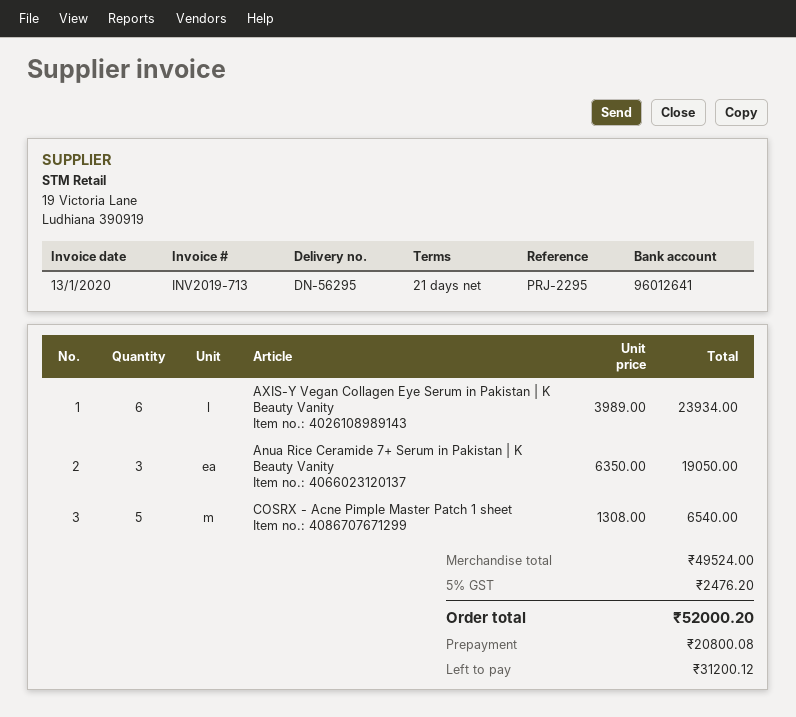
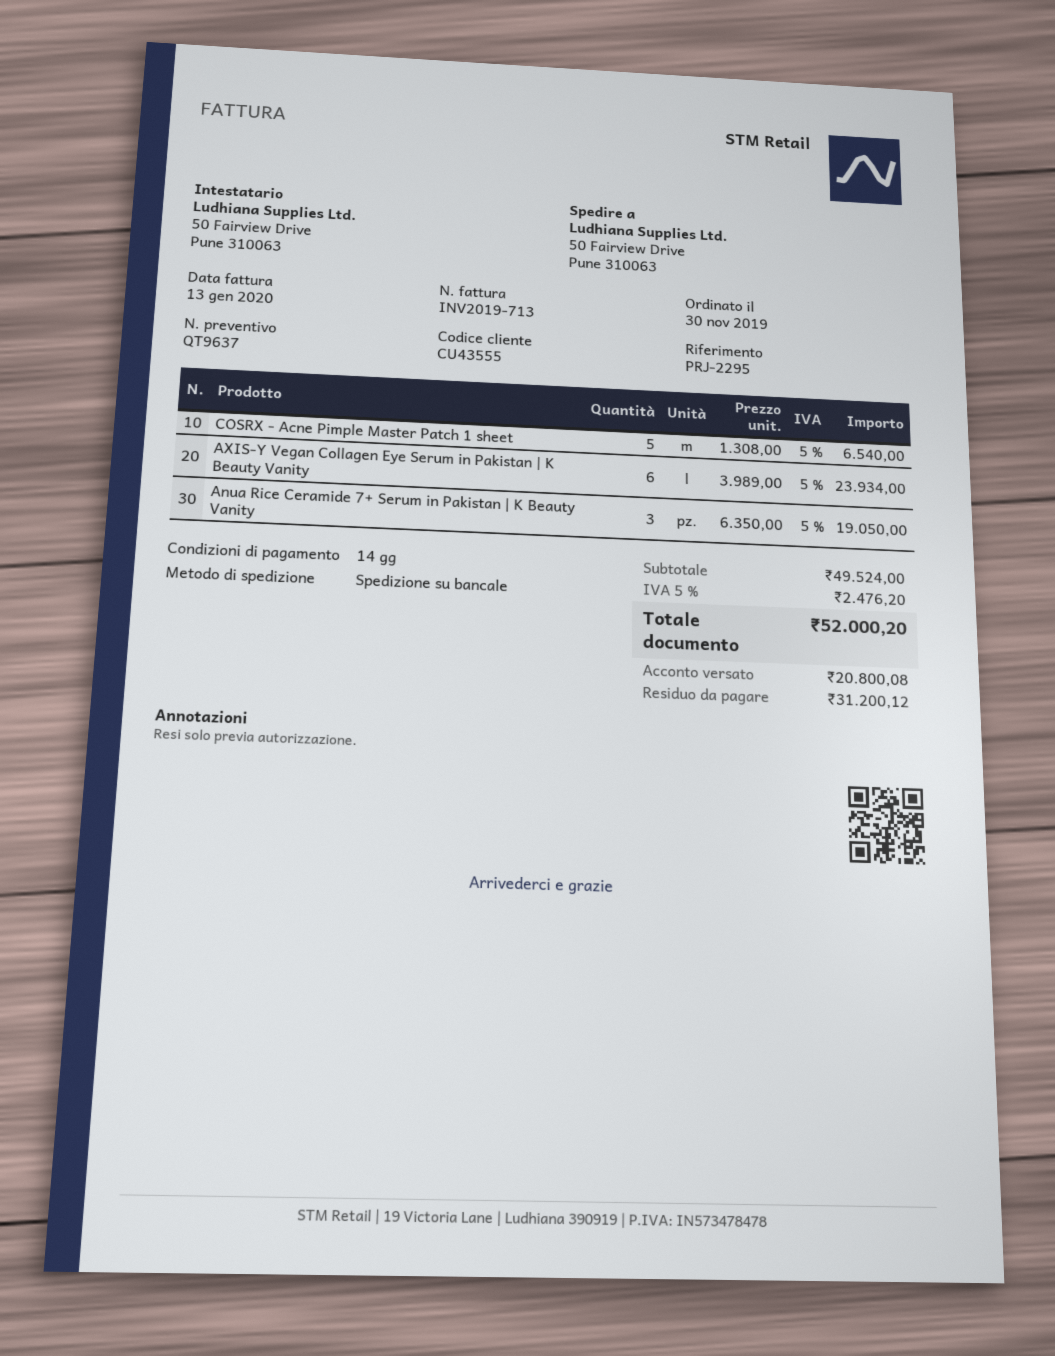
payment terms: 21 days -> 14 days

